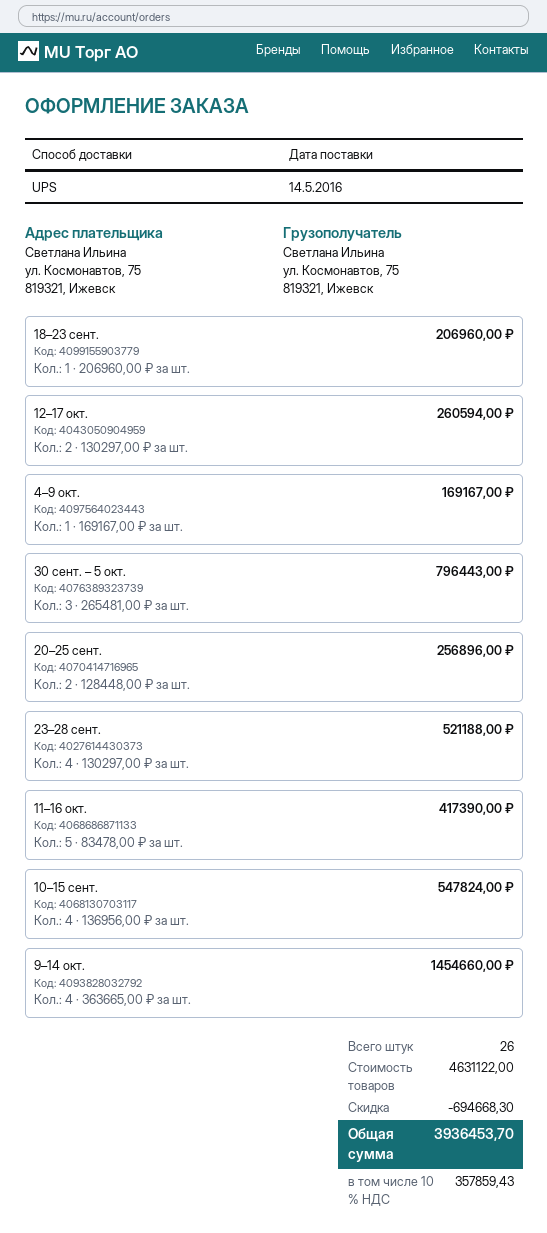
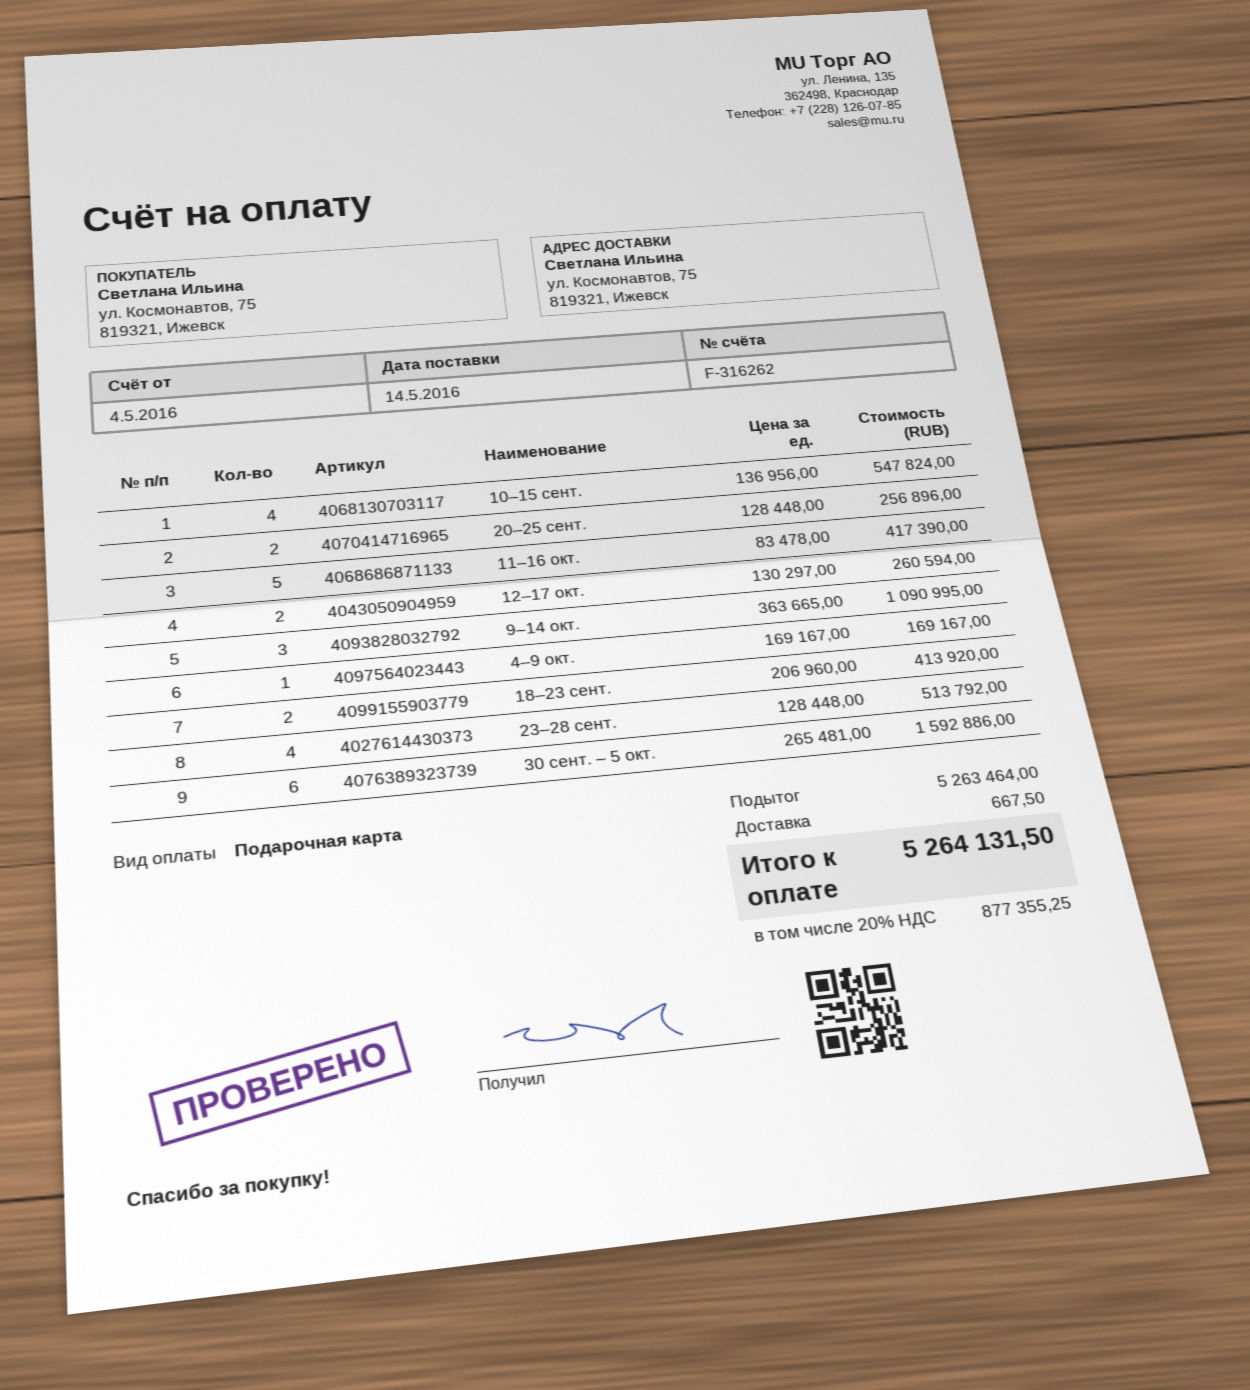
18–23 сент.: 1 x 206960.00 = 206960.00 -> 2 x 206960.00 = 413920.00
30 сент. – 5 окт.: 3 x 265481.00 = 796443.00 -> 6 x 265481.00 = 1592886.00
23–28 сент.: 4 x 130297.00 = 521188.00 -> 4 x 128448.00 = 513792.00
9–14 окт.: 4 x 363665.00 = 1454660.00 -> 3 x 363665.00 = 1090995.00
subtotal: 4631122.00 -> 5263464.00
discount: 694668.30 -> none
shipping: none -> 667.50
tax: 10% = 357859.43 -> 20% = 877355.25
total: 3936453.70 -> 5264131.50

